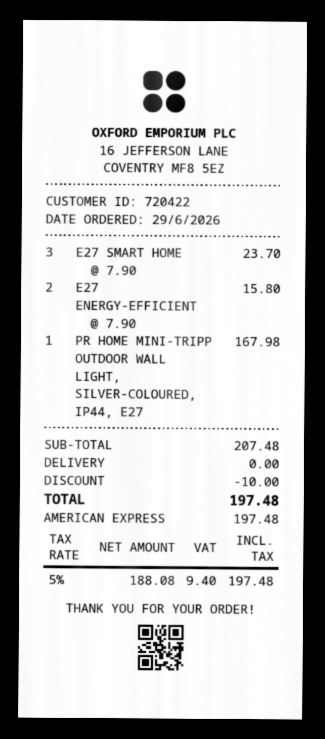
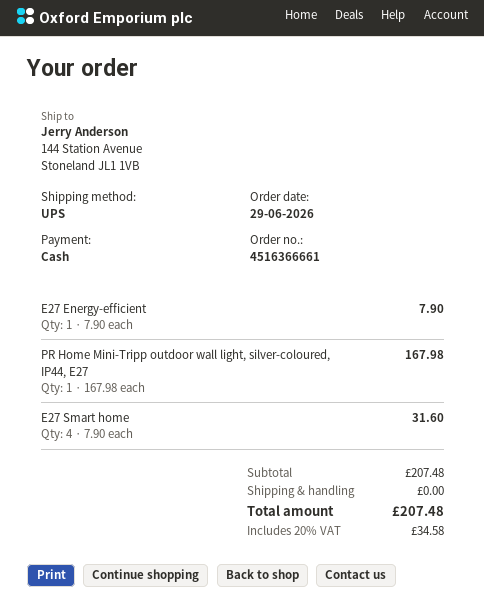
payment method: American Express -> cash
E27 SMART HOME: 3 x 7.90 = 23.70 -> 4 x 7.90 = 31.60
E27 ENERGY-EFFICIENT: 2 x 7.90 = 15.80 -> 1 x 7.90 = 7.90
discount: 10.00 -> none
tax: 5% = 9.40 -> 20% = 34.58
total: 197.48 -> 207.48

